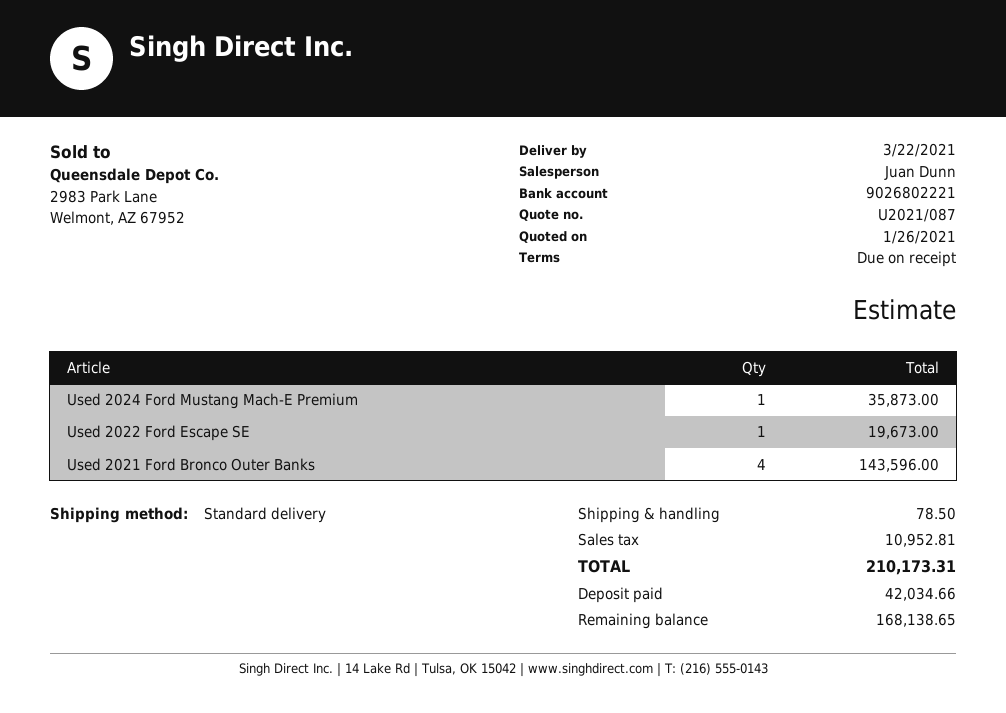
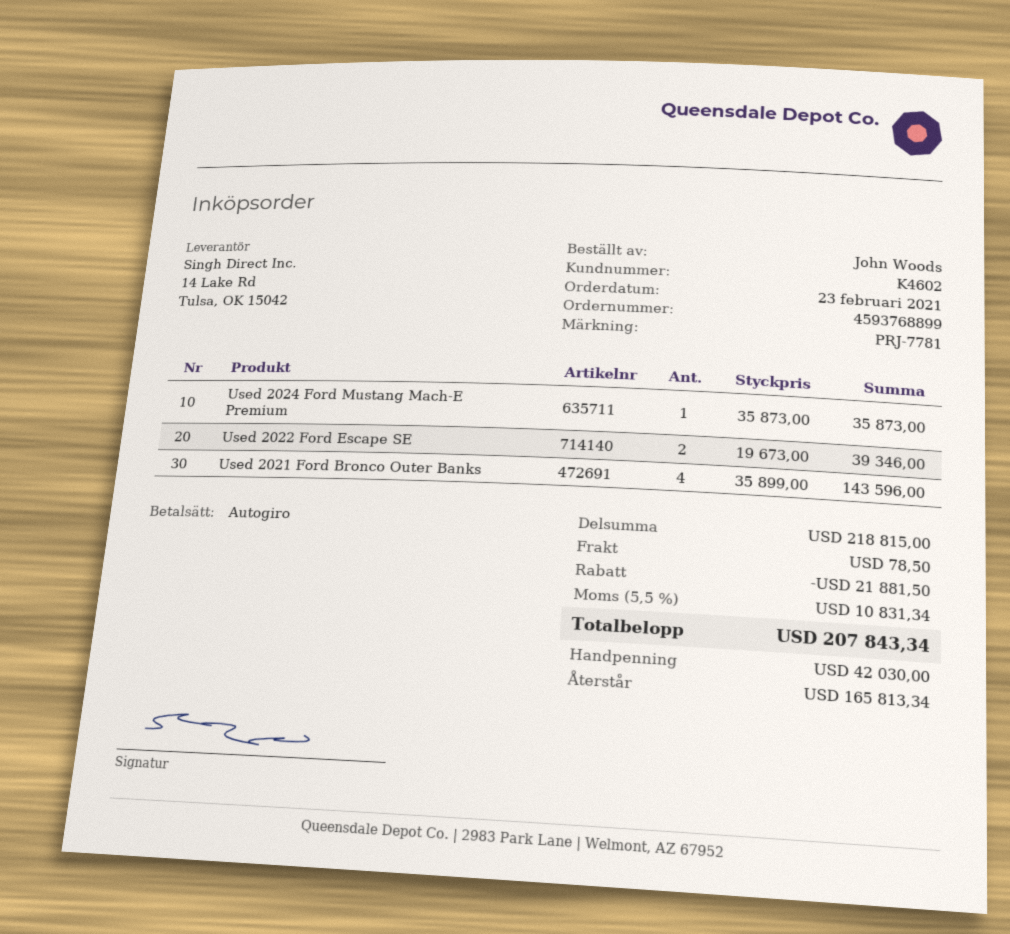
Used 2022 Ford Escape SE: 1 for 19673.00 -> 2 for 39346.00
discount: none -> 21881.50
tax: 10952.81 -> 10831.34
total: 210173.31 -> 207843.34
deposit: 42034.66 -> 42030.00
balance: 168138.65 -> 165813.34

